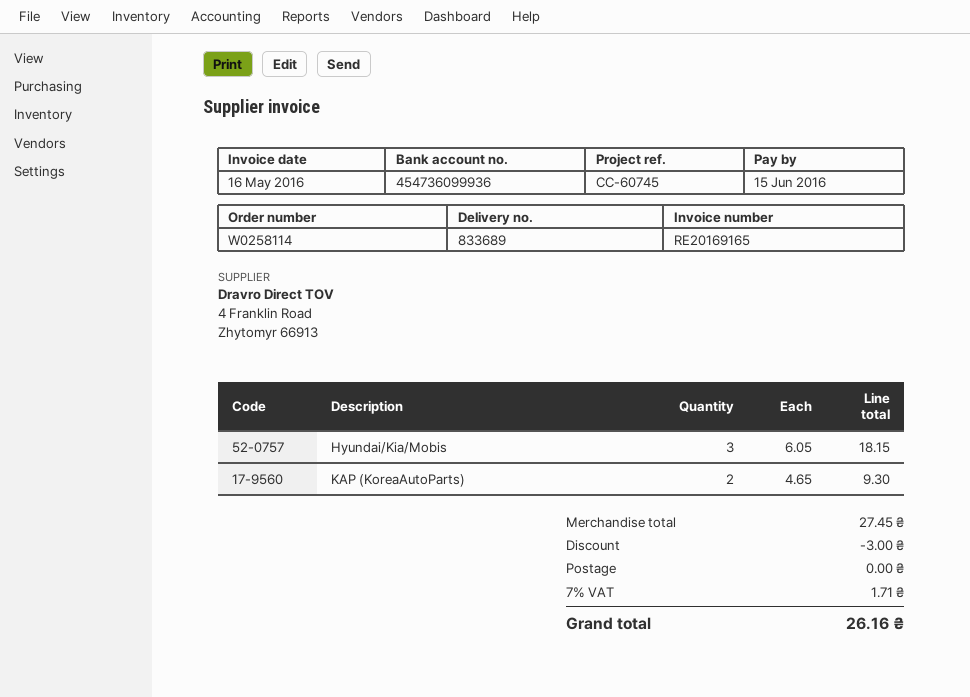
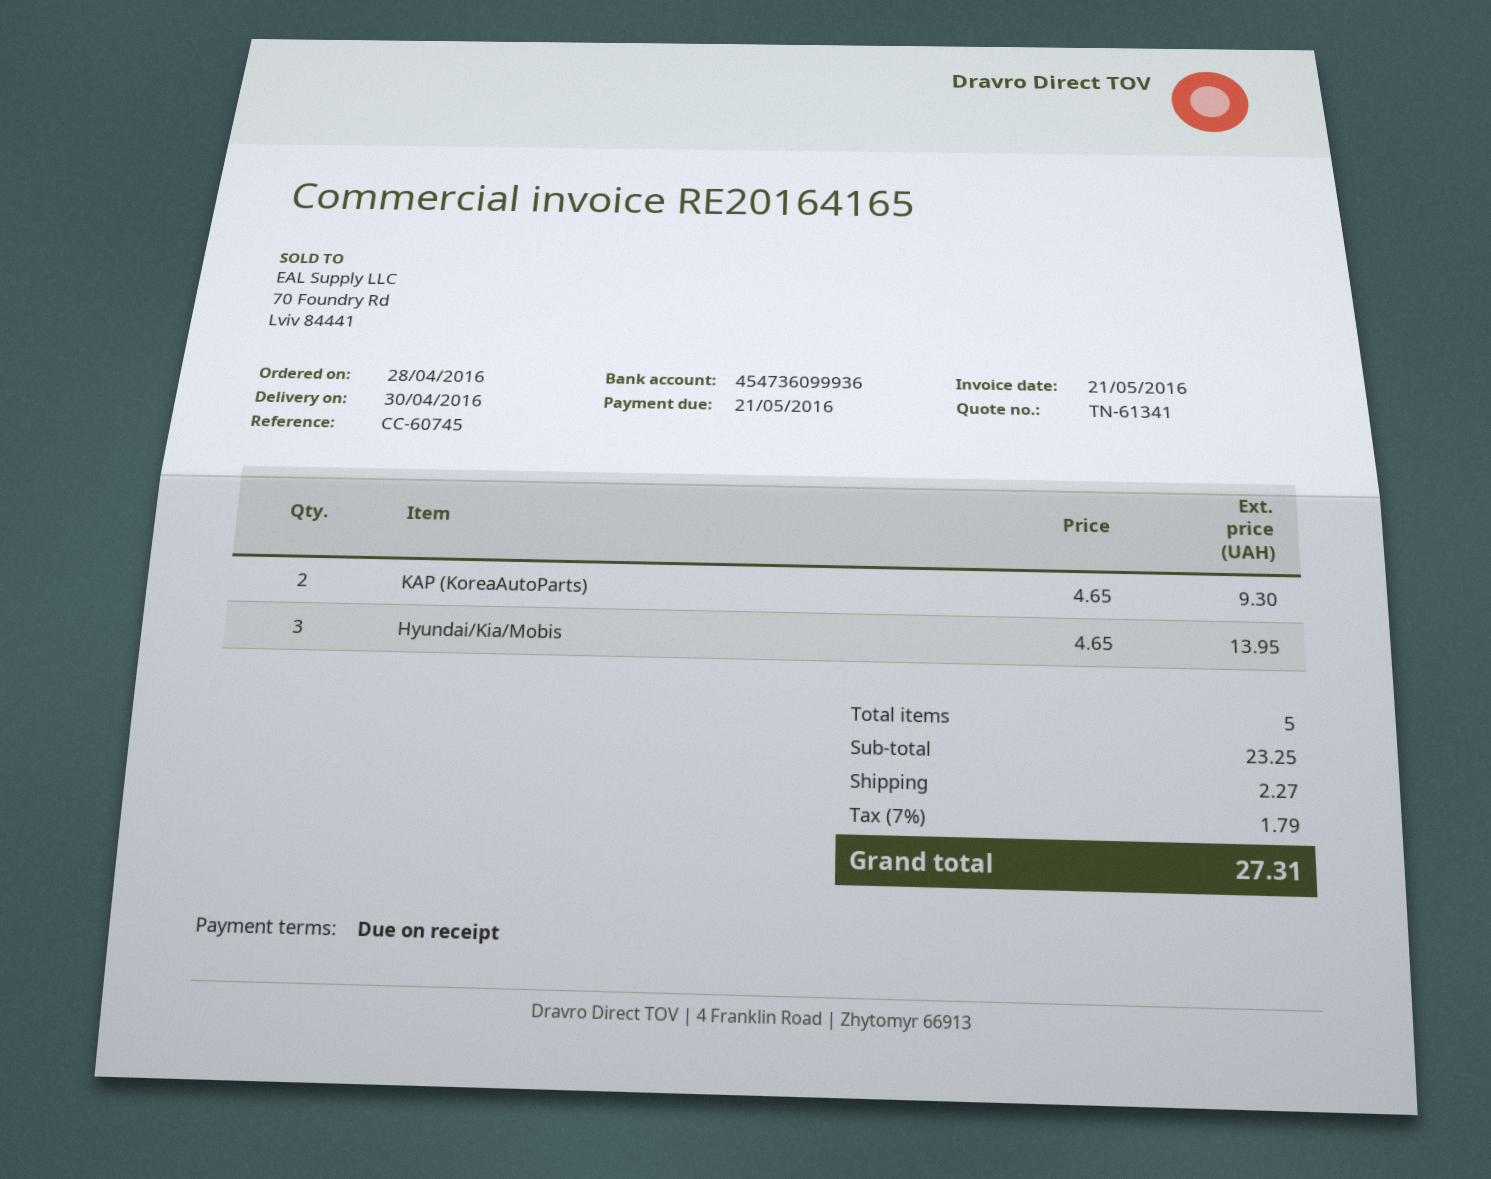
invoice number: RE20169165 -> RE20164165
invoice date: 2016-05-16 -> 2016-05-21
due date: 2016-06-15 -> 2016-05-21
Hyundai/Kia/Mobis: 3 x 6.05 = 18.15 -> 3 x 4.65 = 13.95
subtotal: 27.45 -> 23.25
discount: 3.00 -> none
shipping: 0.00 -> 2.27
tax: 7% = 1.71 -> 7% = 1.79
total: 26.16 -> 27.31

